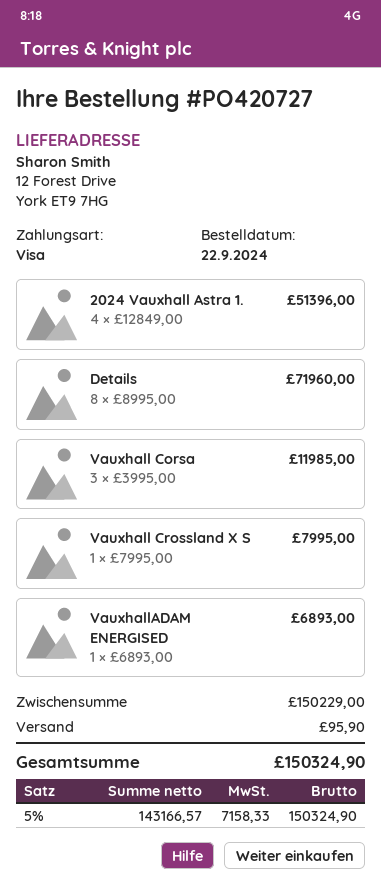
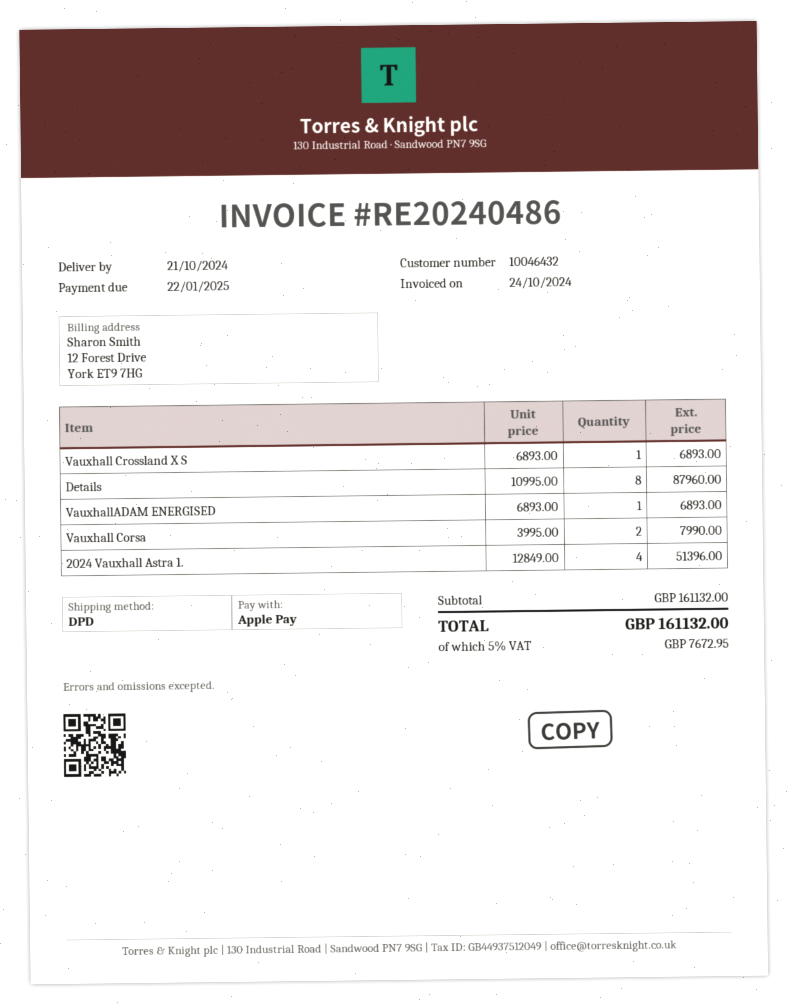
payment method: Visa -> Apple Pay
Details: 8 x 8995.00 = 71960.00 -> 8 x 10995.00 = 87960.00
Vauxhall Corsa: 3 x 3995.00 = 11985.00 -> 2 x 3995.00 = 7990.00
Vauxhall Crossland X S: 1 x 7995.00 = 7995.00 -> 1 x 6893.00 = 6893.00
subtotal: 150229.00 -> 161132.00
shipping: 95.90 -> none
tax: 5% = 7158.33 -> 5% = 7672.95
total: 150324.90 -> 161132.00

